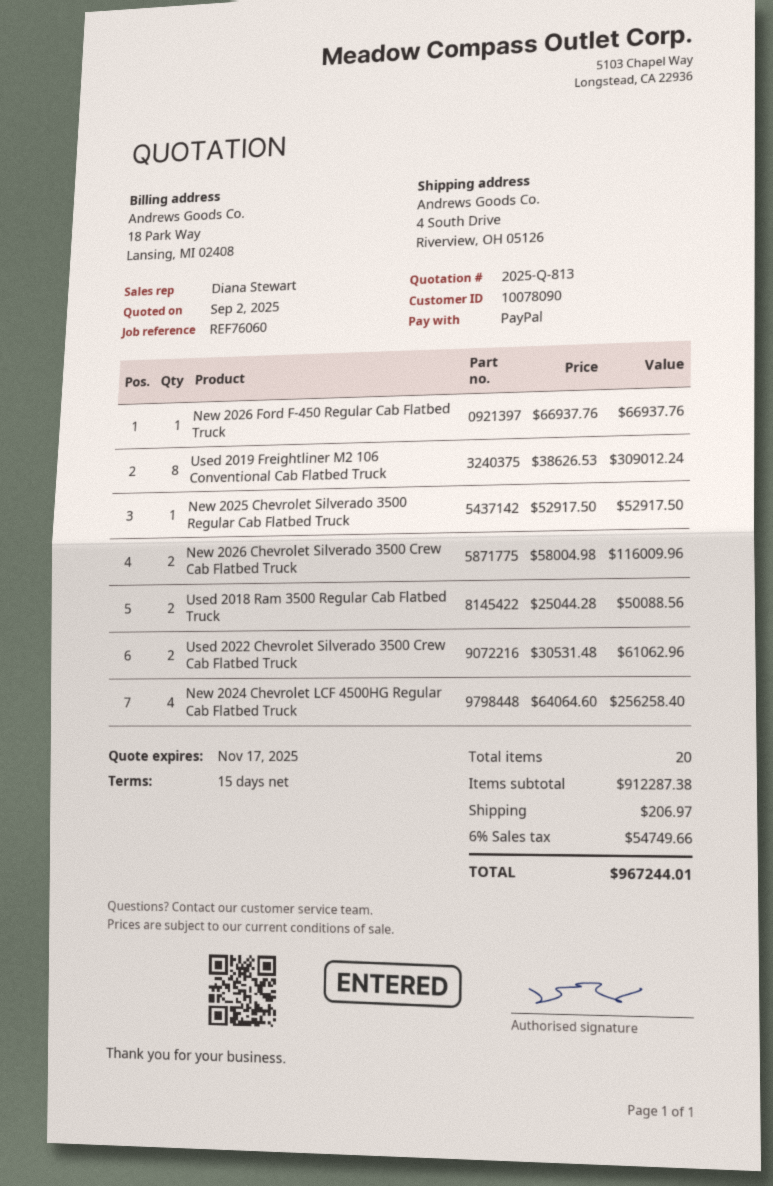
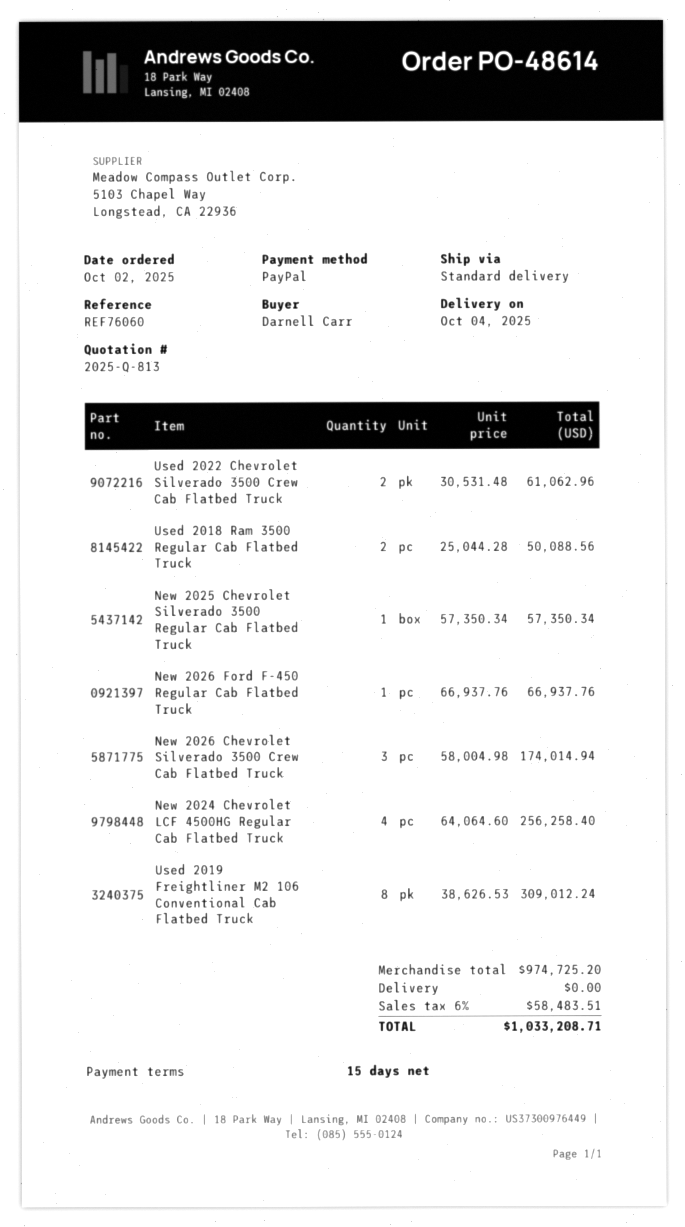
New 2025 Chevrolet Silverado 3500 Regular Cab Flatbed Truck: 1 x 52917.50 = 52917.50 -> 1 x 57350.34 = 57350.34
New 2026 Chevrolet Silverado 3500 Crew Cab Flatbed Truck: 2 x 58004.98 = 116009.96 -> 3 x 58004.98 = 174014.94
subtotal: 912287.38 -> 974725.20
shipping: 206.97 -> 0.00
tax: 6% = 54749.66 -> 6% = 58483.51
total: 967244.01 -> 1033208.71

